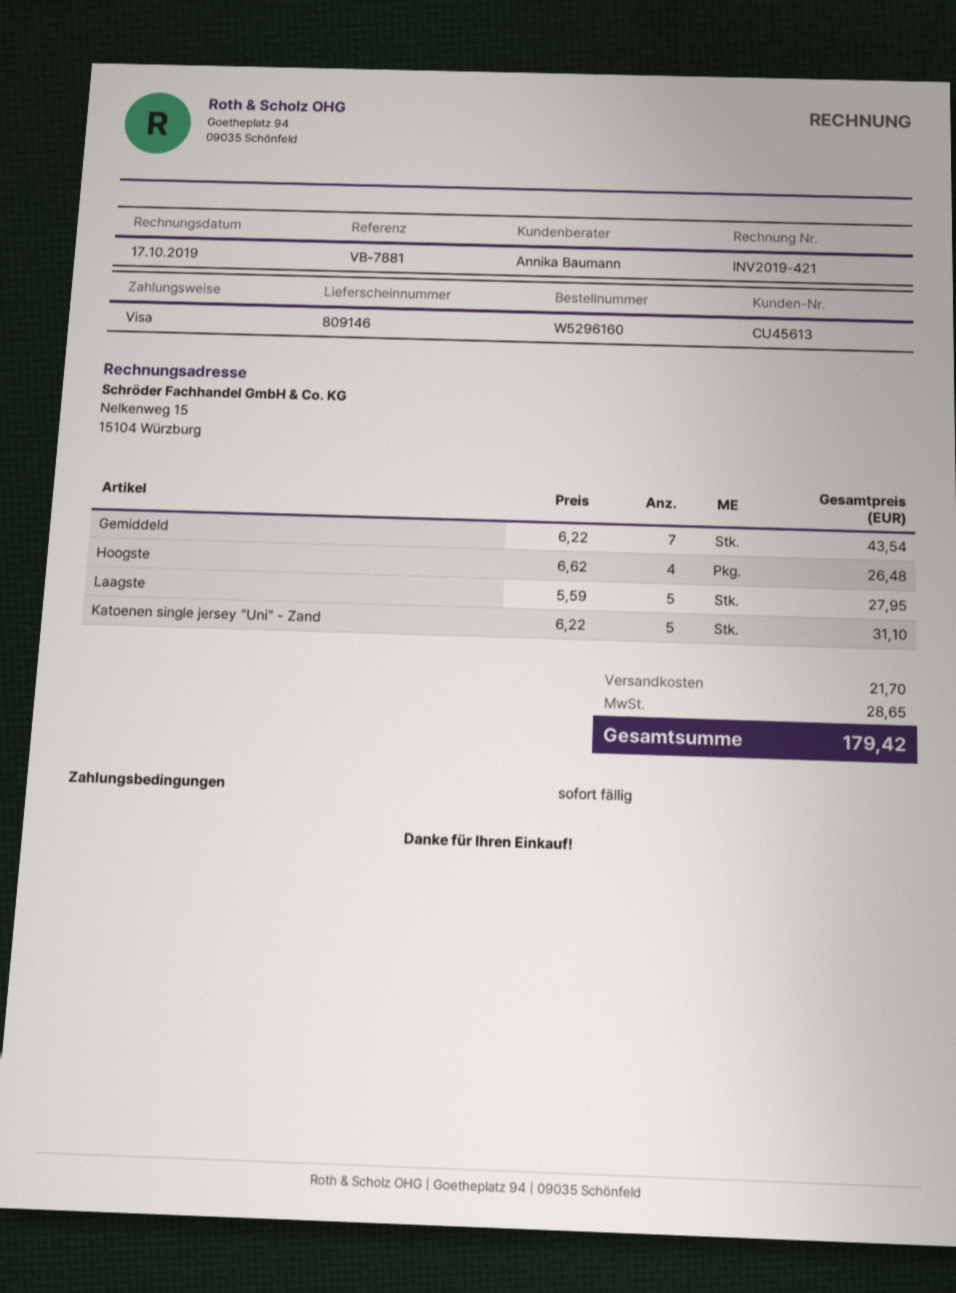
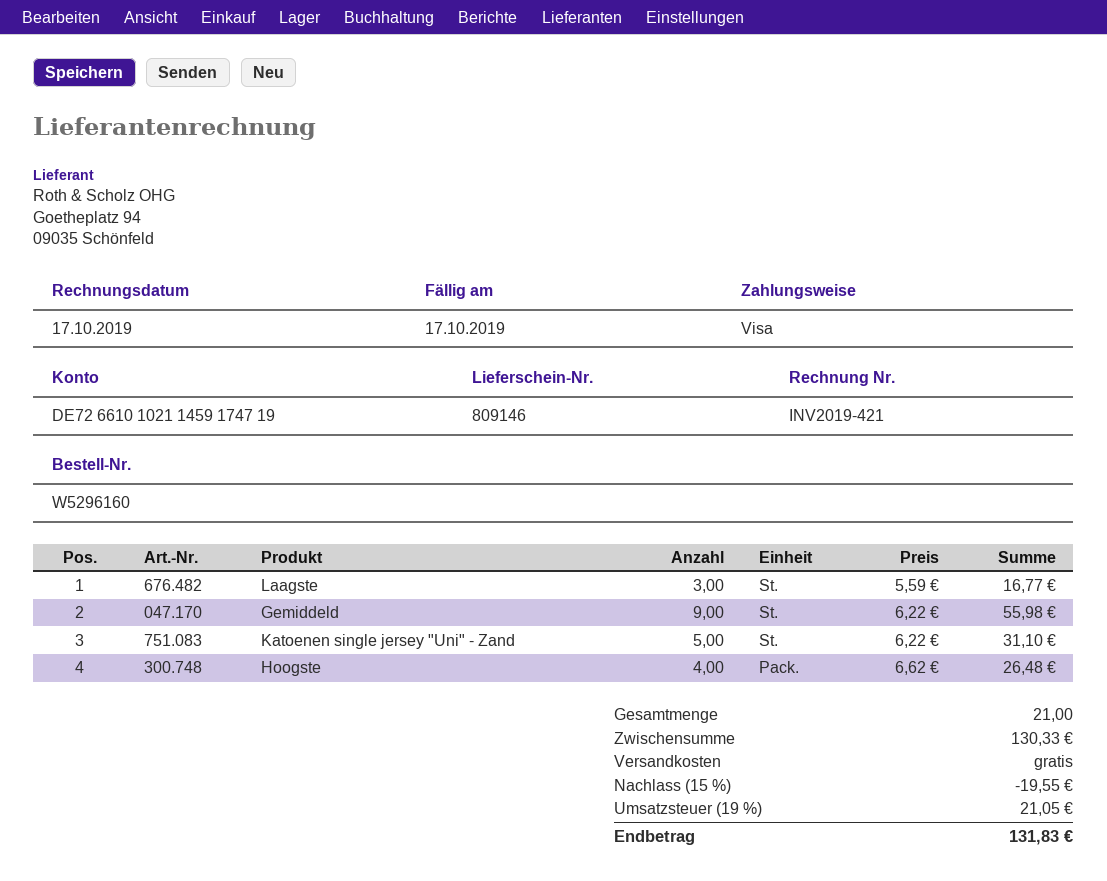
Gemiddeld: 7 x 6.22 = 43.54 -> 9 x 6.22 = 55.98
Laagste: 5 x 5.59 = 27.95 -> 3 x 5.59 = 16.77
discount: none -> 15% = 19.55
shipping: 21.70 -> 0.00
tax: 28.65 -> 21.05
total: 179.42 -> 131.83

